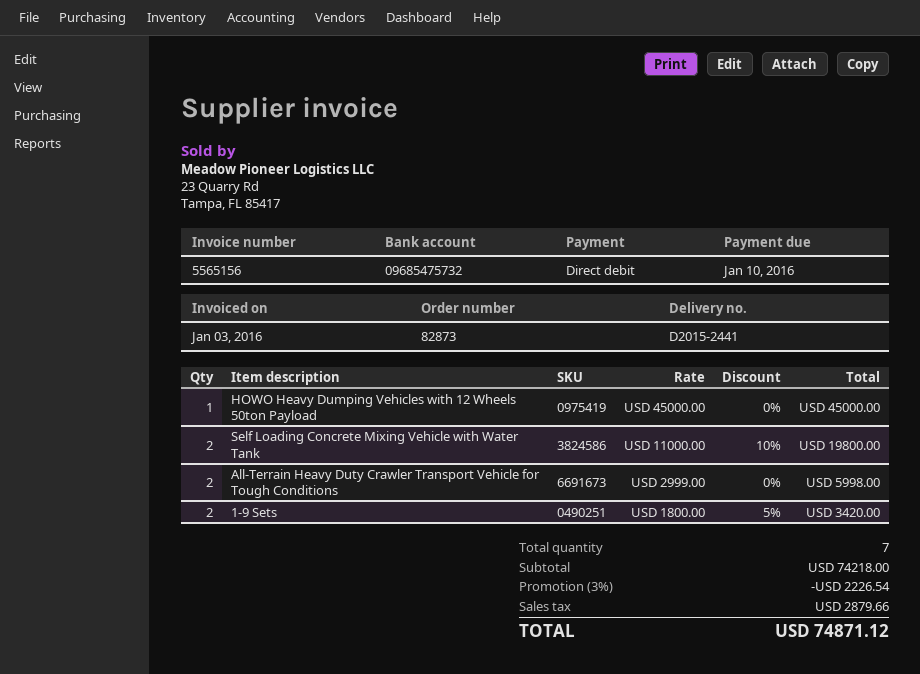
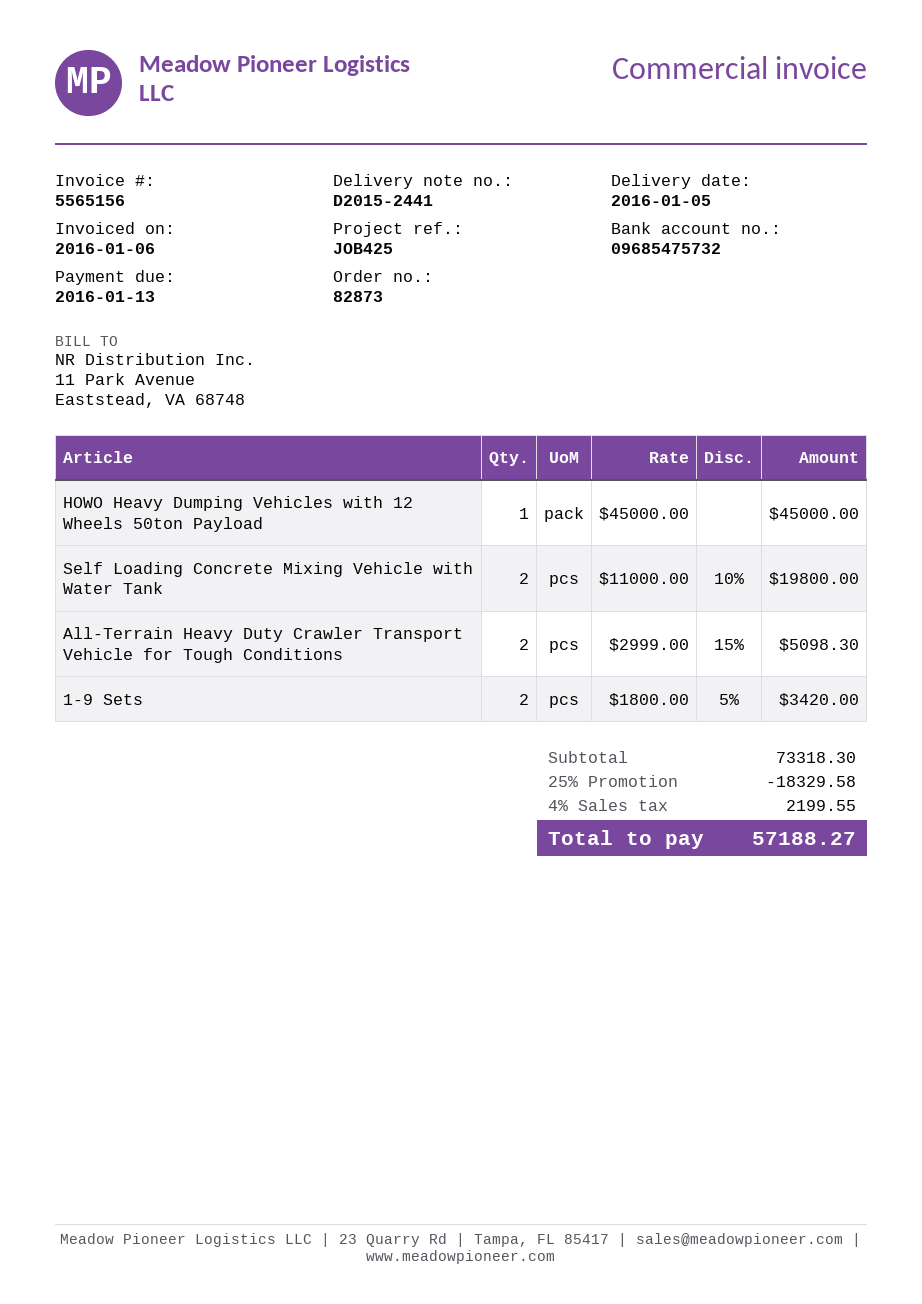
invoice date: 2016-01-03 -> 2016-01-06
due date: 2016-01-10 -> 2016-01-13
All-Terrain Heavy Duty Crawler Transport Vehicle for Tough Conditions: 2 x 2999.00 = 5998.00 -> 2 x 2999.00 - 15% = 5098.30
subtotal: 74218.00 -> 73318.30
discount: 3% = 2226.54 -> 25% = 18329.58
tax: 2879.66 -> 2199.55
total: 74871.12 -> 57188.27

